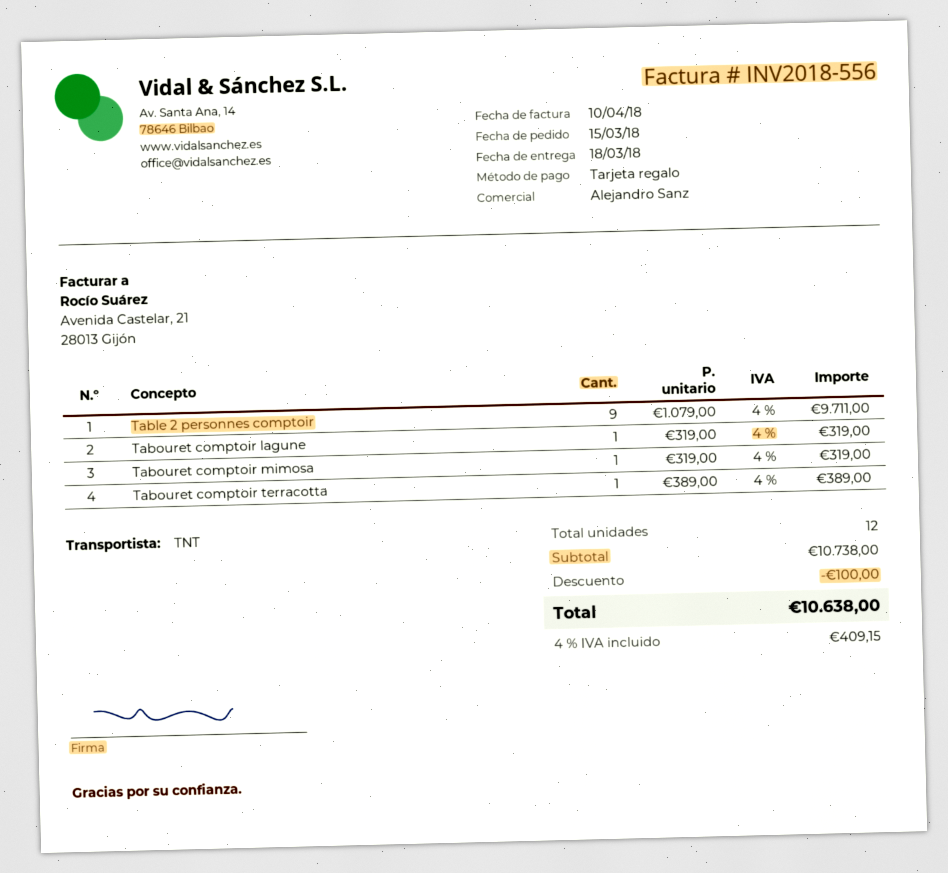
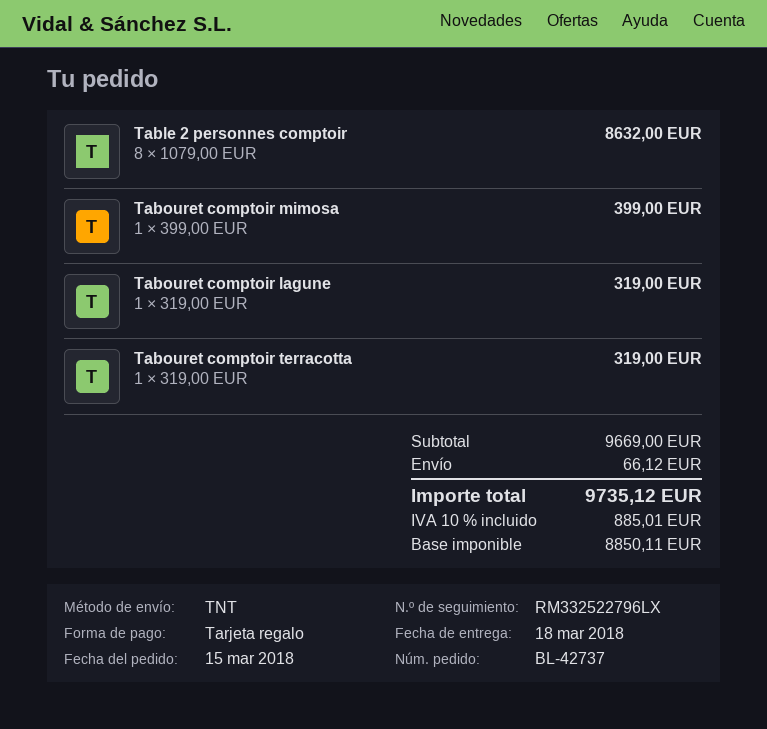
Table 2 personnes comptoir: 9 x 1079.00 = 9711.00 -> 8 x 1079.00 = 8632.00
Tabouret comptoir mimosa: 1 x 319.00 = 319.00 -> 1 x 399.00 = 399.00
Tabouret comptoir terracotta: 1 x 389.00 = 389.00 -> 1 x 319.00 = 319.00
subtotal: 10738.00 -> 9669.00
discount: 100.00 -> none
shipping: none -> 66.12
tax: 4% = 409.15 -> 10% = 885.01
total: 10638.00 -> 9735.12

